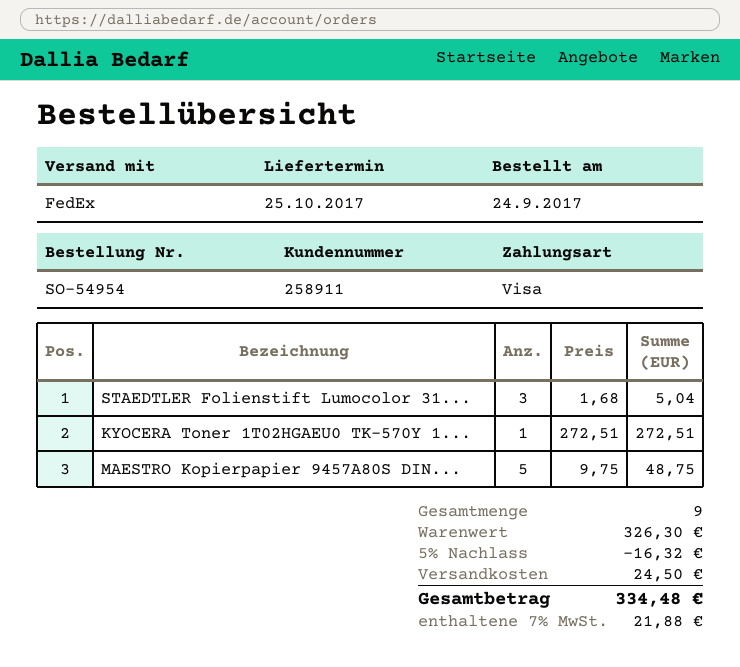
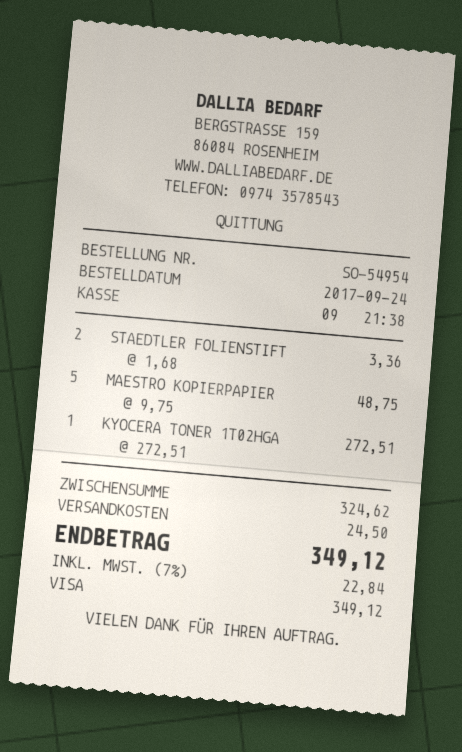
STAEDTLER Folienstift Lumocolor 31...: 3 x 1.68 = 5.04 -> 2 x 1.68 = 3.36
subtotal: 326.30 -> 324.62
discount: 5% = 16.32 -> none
tax: 7% = 21.88 -> 7% = 22.84
total: 334.48 -> 349.12

